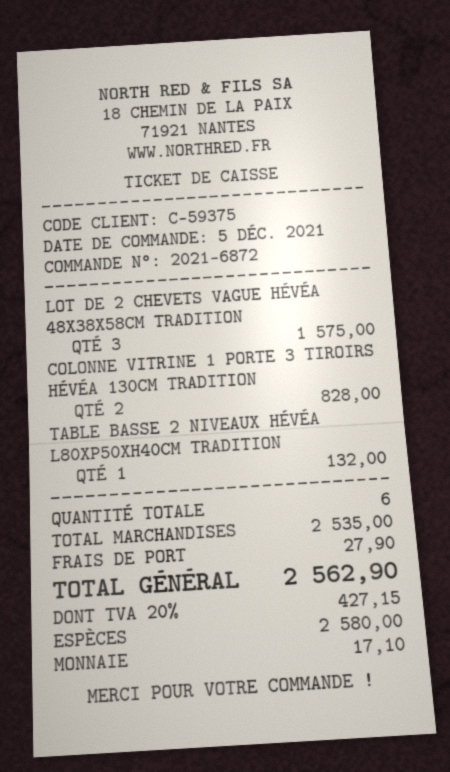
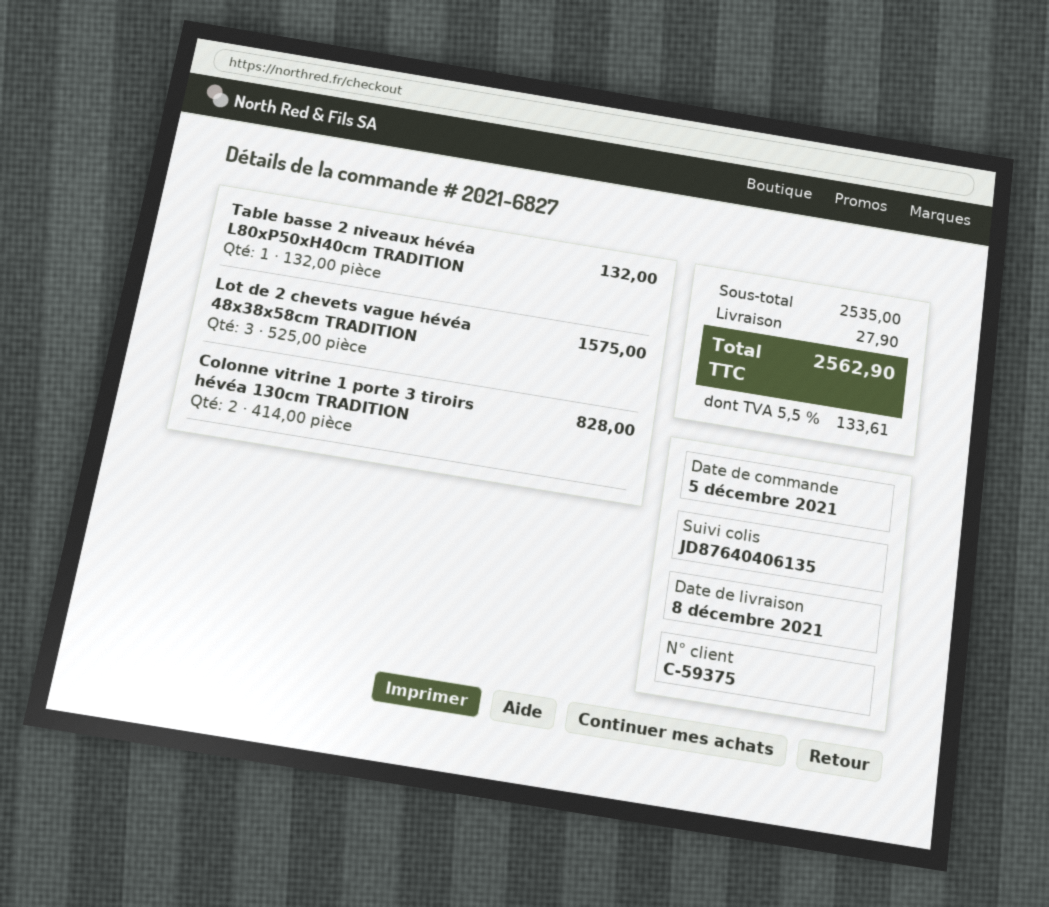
order number: 2021-6872 -> 2021-6827
tax: 20% = 427.15 -> 5.5% = 133.61

